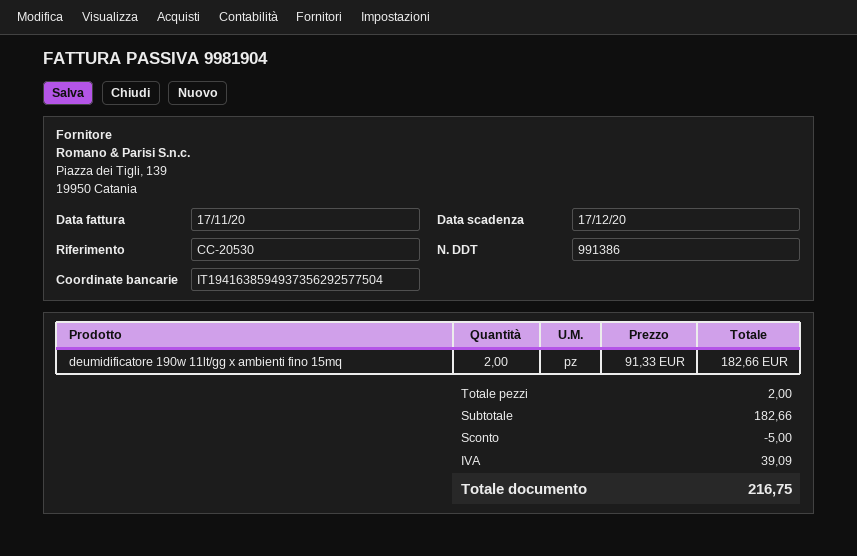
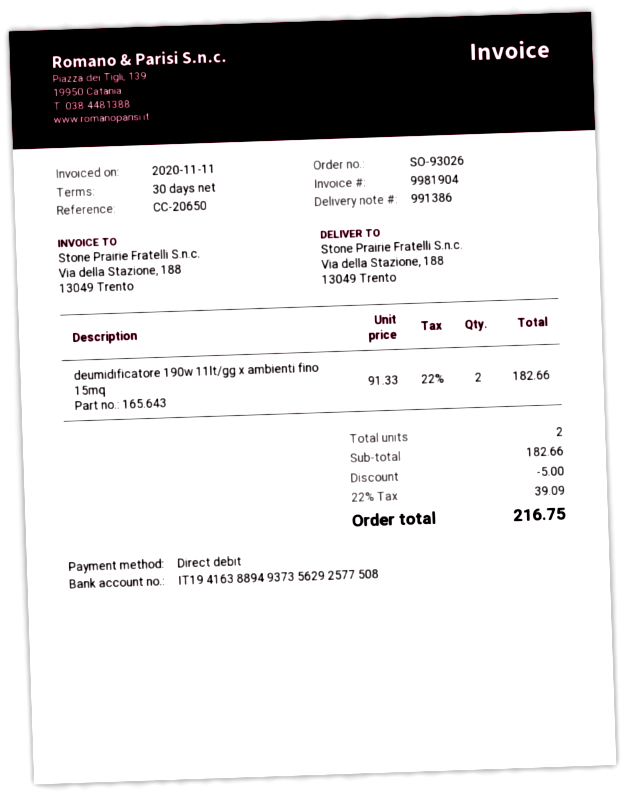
invoice date: 2020-11-17 -> 2020-11-11
reference: CC-20530 -> CC-20650
bank account: IT1941638594937356292577504 -> IT1941638894937356292577508

